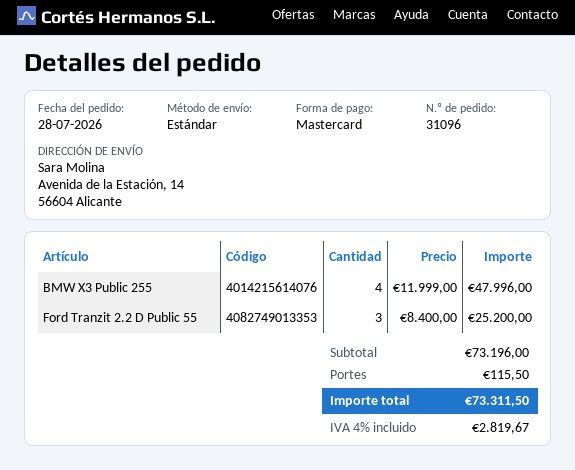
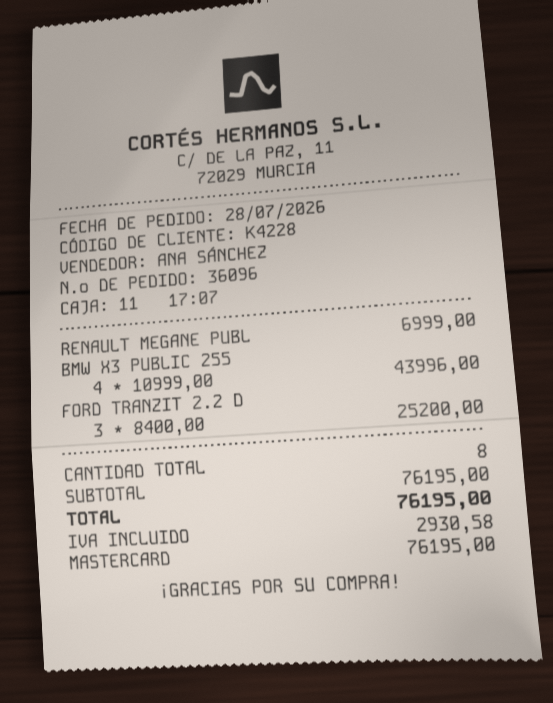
order number: 31096 -> 36096
BMW X3 Public 255: 4 x 11999.00 = 47996.00 -> 4 x 10999.00 = 43996.00
RENAULT MEGANE PUBL: none -> 1 x 6999.00 = 6999.00
subtotal: 73196.00 -> 76195.00
shipping: 115.50 -> none
tax: 2819.67 -> 2930.58
total: 73311.50 -> 76195.00

